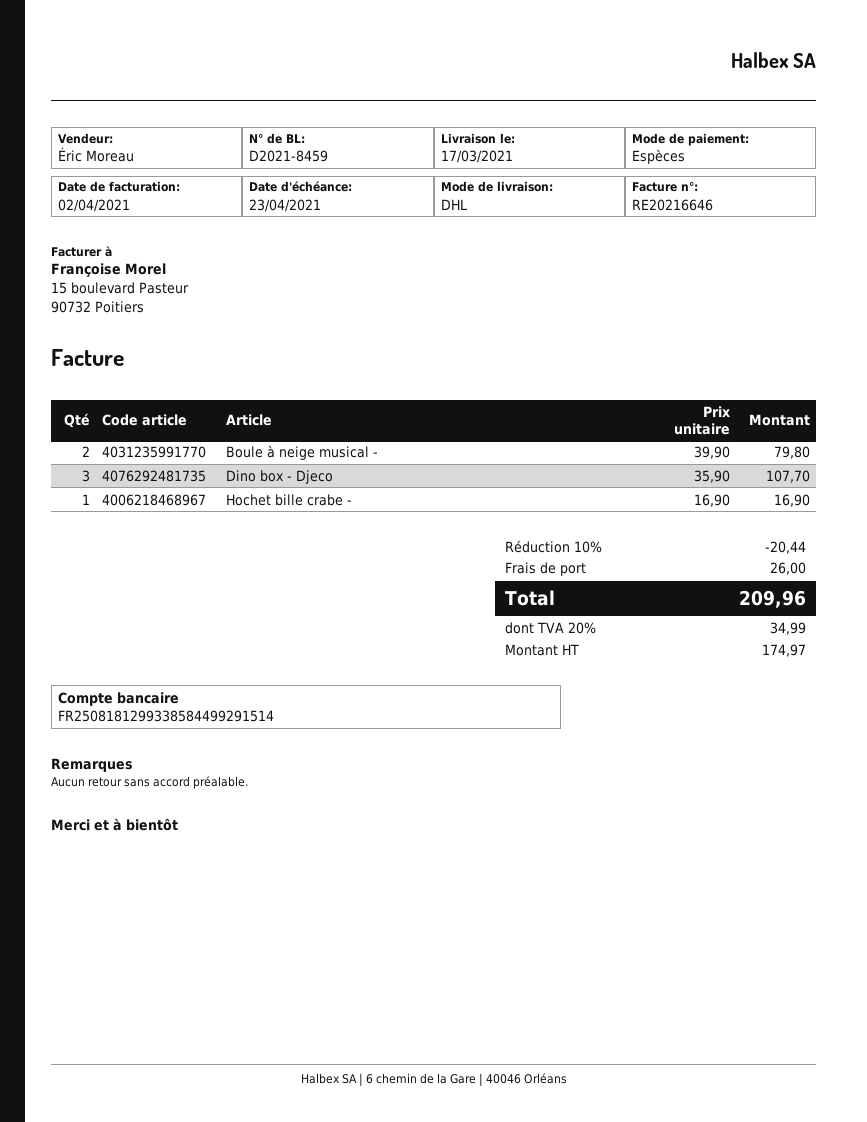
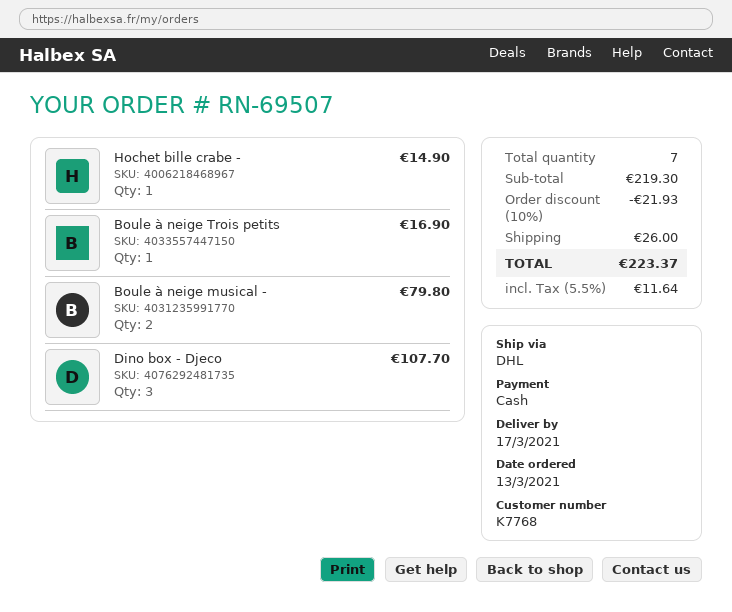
Hochet bille crabe -: 1 for 16.90 -> 1 for 14.90
Boule à neige Trois petits: none -> 1 for 16.90
discount: 10% = 20.44 -> 10% = 21.93
tax: 20% = 34.99 -> 5.5% = 11.64
total: 209.96 -> 223.37

